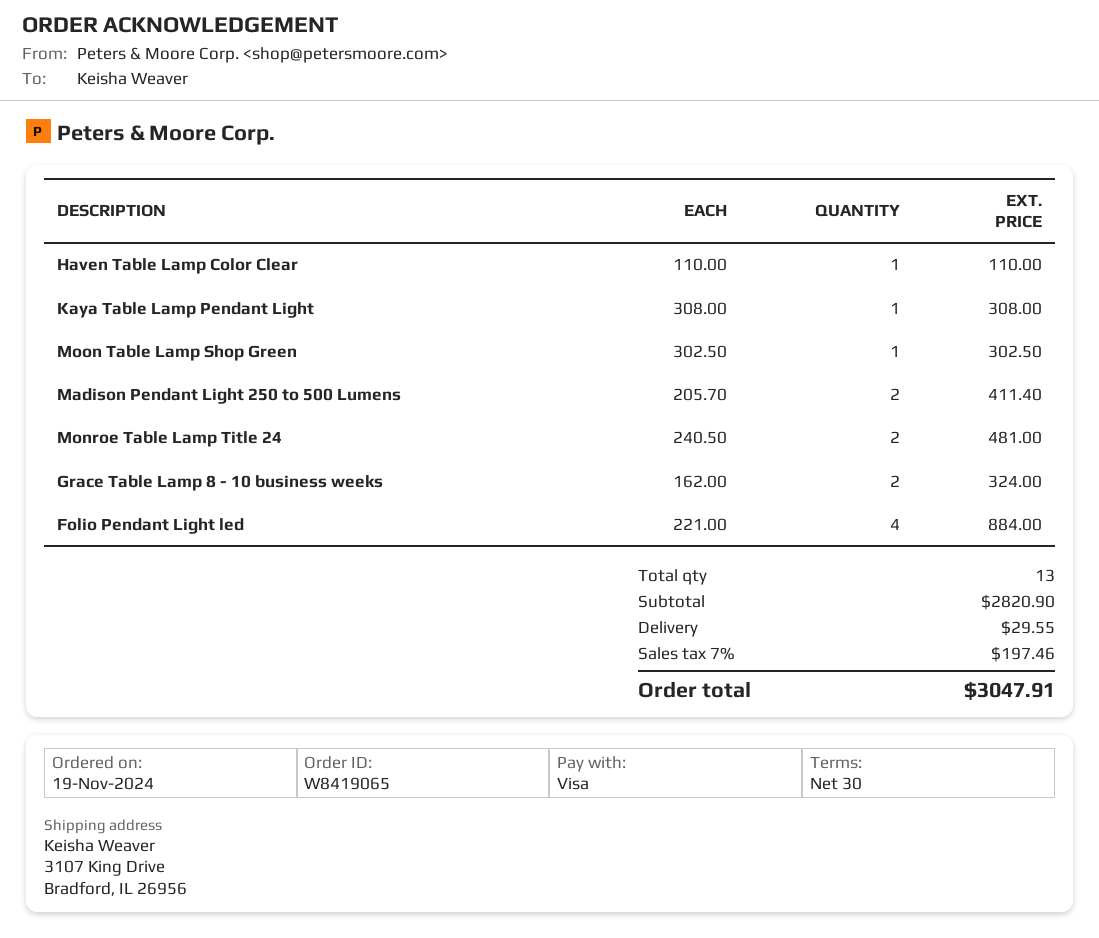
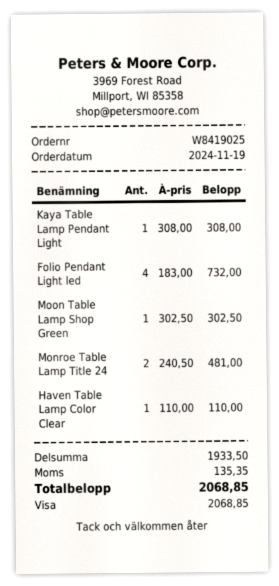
order number: W8419065 -> W8419025
Madison Pendant Light 250 to 500 Lumens: 2 x 205.70 = 411.40 -> none
Grace Table Lamp 8 - 10 business weeks: 2 x 162.00 = 324.00 -> none
Folio Pendant Light led: 4 x 221.00 = 884.00 -> 4 x 183.00 = 732.00
subtotal: 2820.90 -> 1933.50
shipping: 29.55 -> none
tax: 197.46 -> 135.35
total: 3047.91 -> 2068.85

